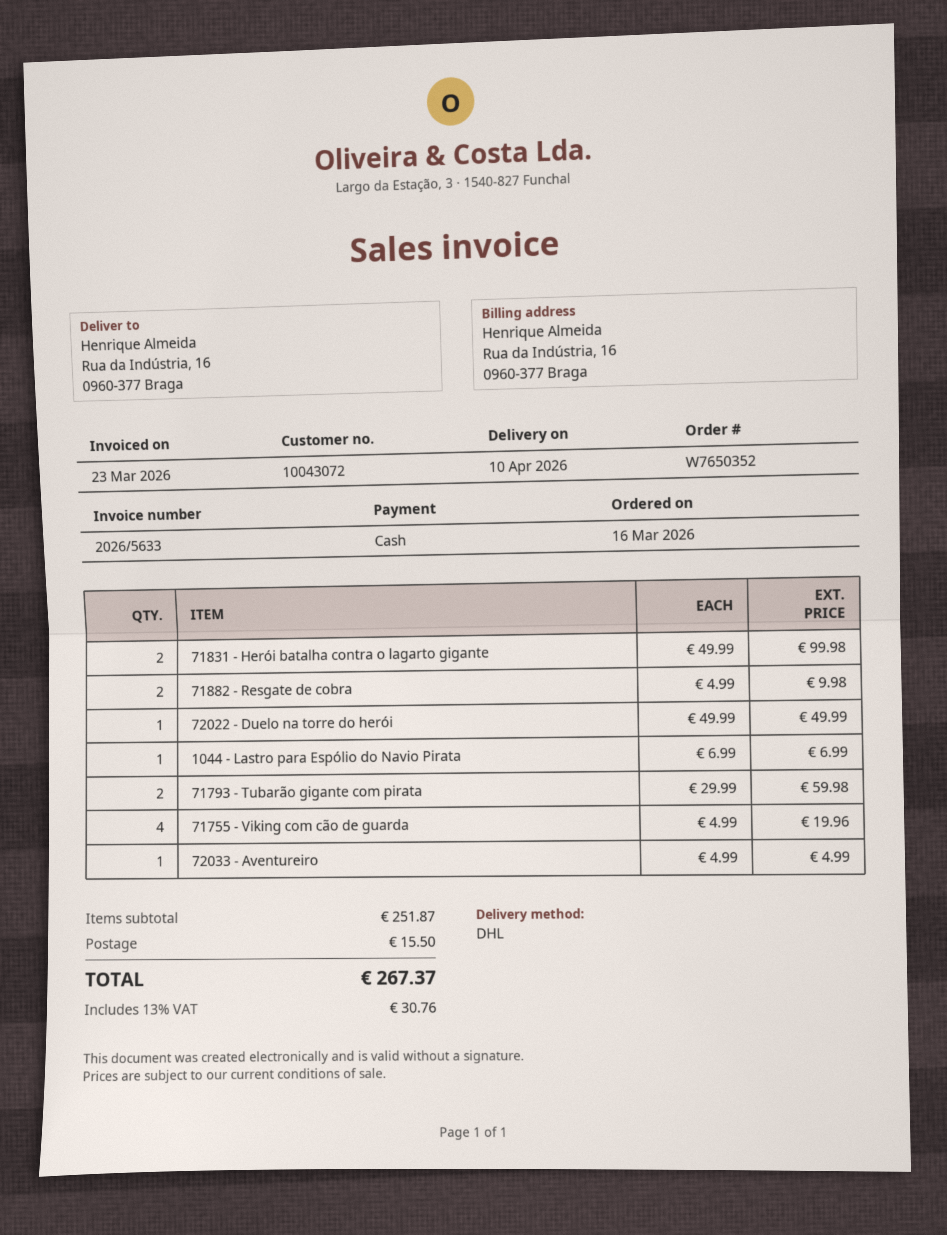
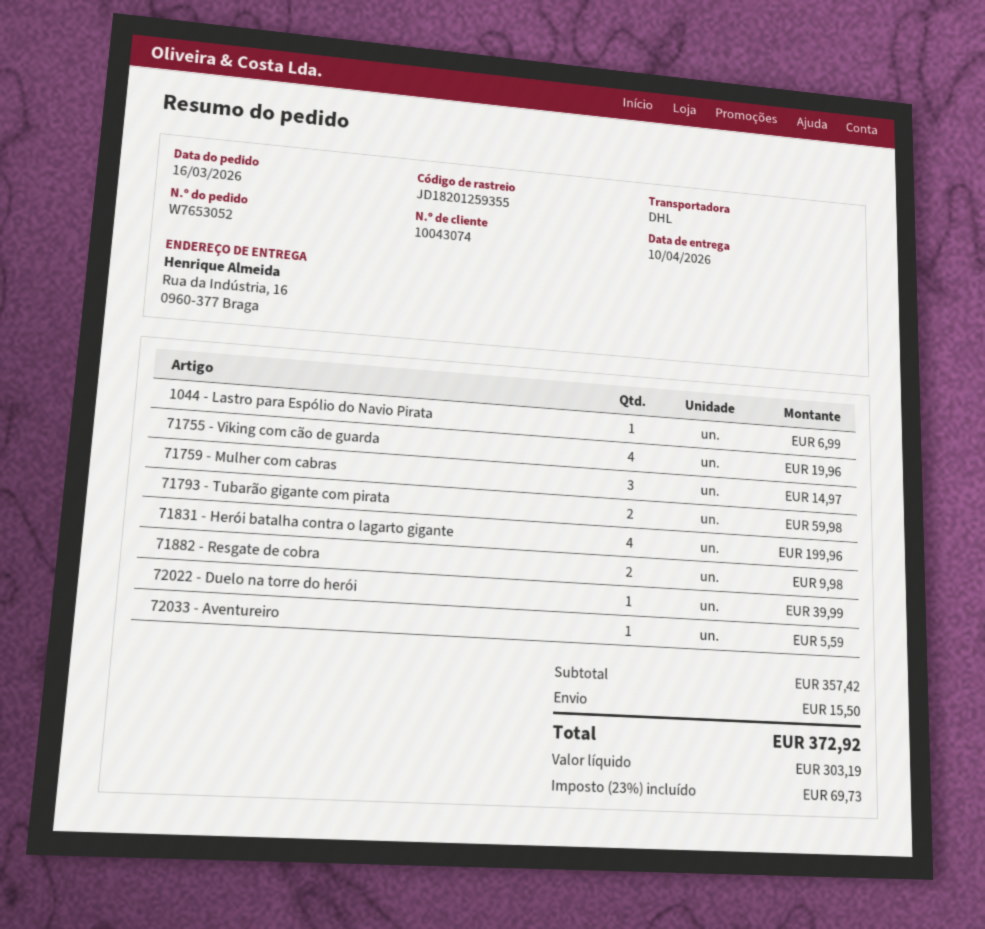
order number: W7650352 -> W7653052
customer number: 10043072 -> 10043074
71831 - Herói batalha contra o lagarto gigante: 2 for 99.98 -> 4 for 199.96
72022 - Duelo na torre do herói: 1 for 49.99 -> 1 for 39.99
72033 - Aventureiro: 1 for 4.99 -> 1 for 5.59
71759 - Mulher com cabras: none -> 3 for 14.97
subtotal: 251.87 -> 357.42
tax: 13% = 30.76 -> 23% = 69.73
total: 267.37 -> 372.92

